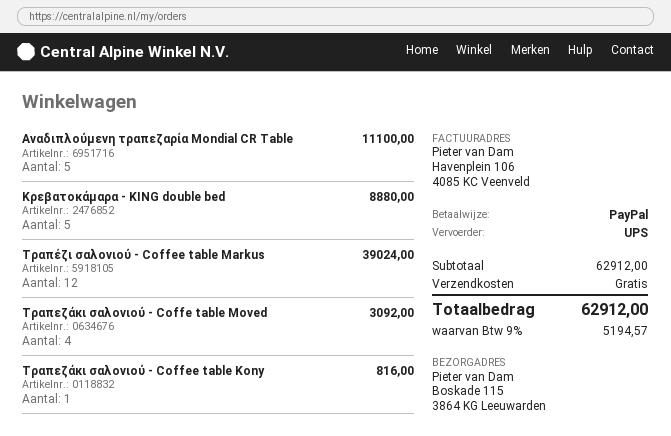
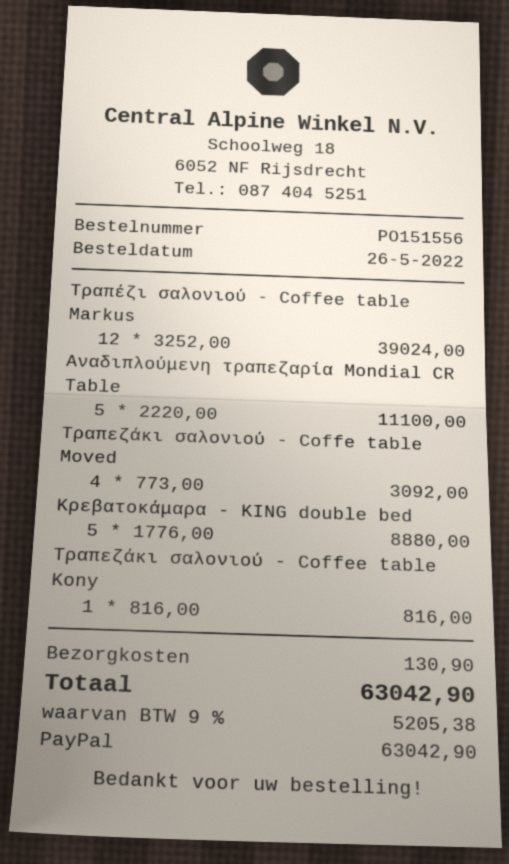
shipping: 0.00 -> 130.90
tax: 9% = 5194.57 -> 9% = 5205.38
total: 62912.00 -> 63042.90

